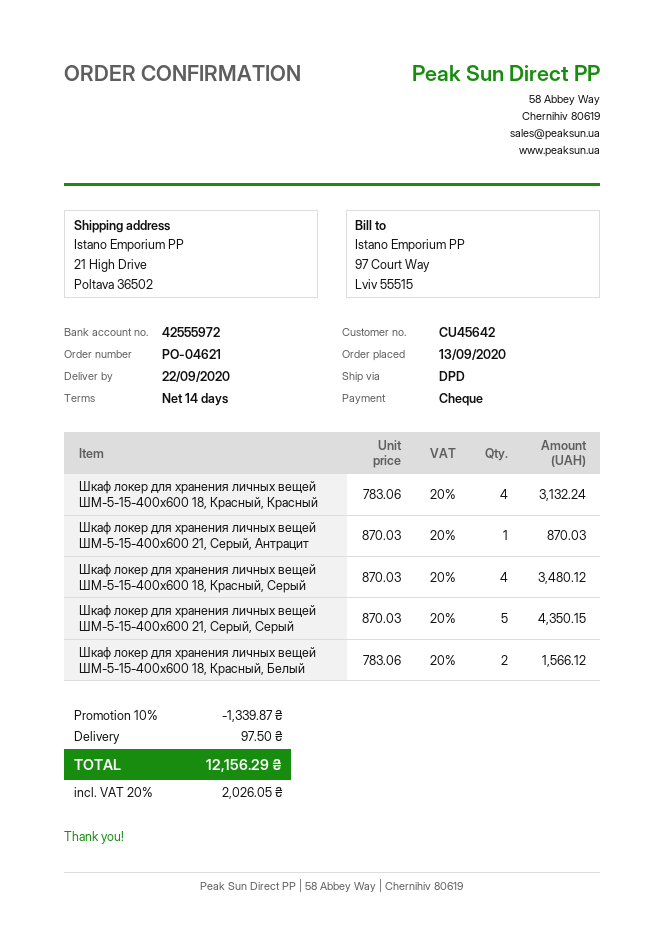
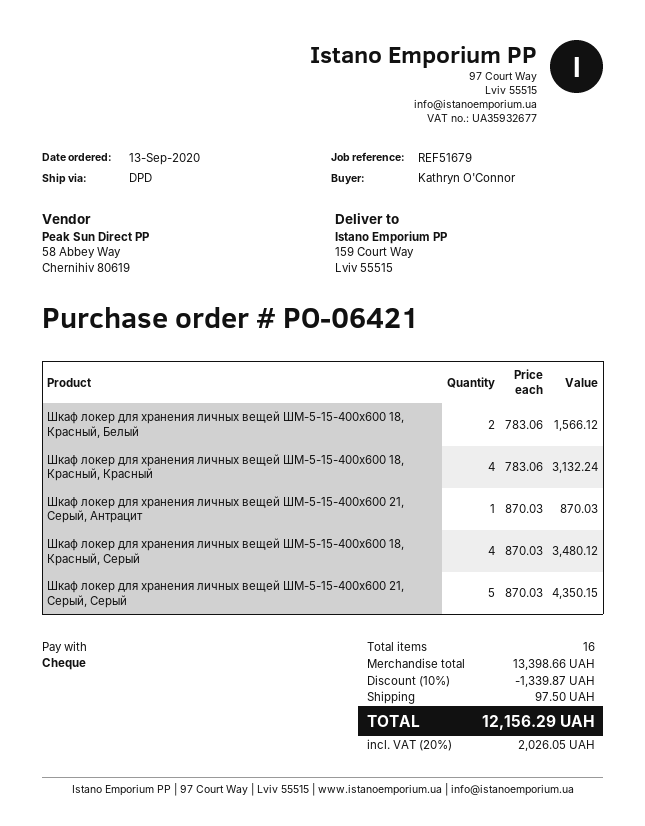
order number: PO-04621 -> PO-06421
ship to: 21 High Drive, Poltava 36502 -> 159 Court Way, Lviv 55515

